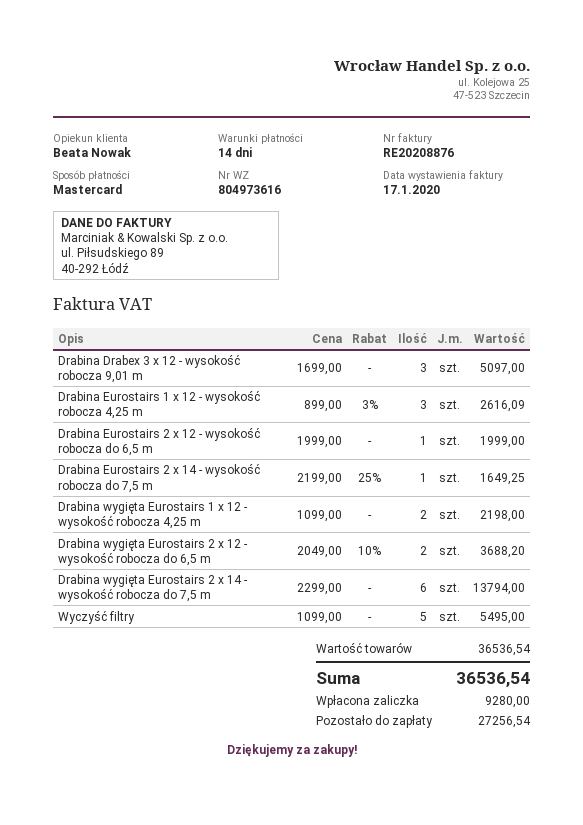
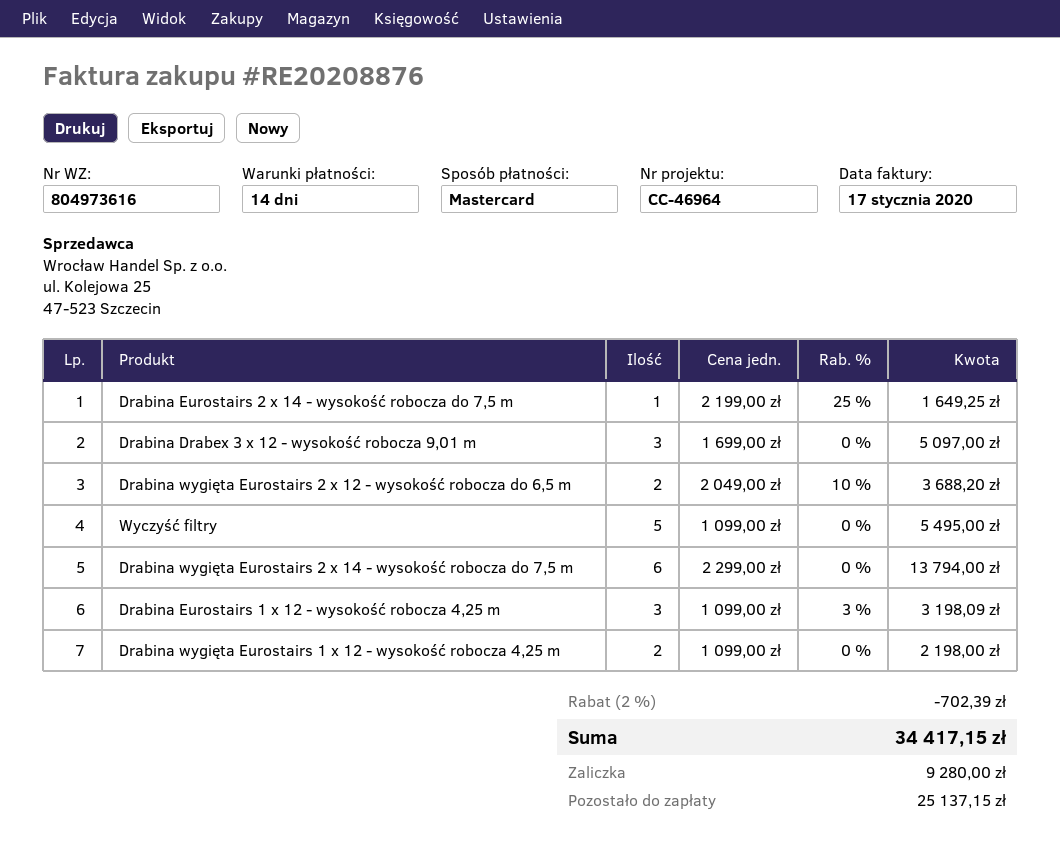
Drabina Eurostairs 1 x 12 - wysokość robocza 4,25 m: 3 x 899.00 - 3% = 2616.09 -> 3 x 1099.00 - 3% = 3198.09
Drabina Eurostairs 2 x 12 - wysokość robocza do 6,5 m: 1 x 1999.00 = 1999.00 -> none
discount: none -> 2% = 702.39
total: 36536.54 -> 34417.15
balance: 27256.54 -> 25137.15

